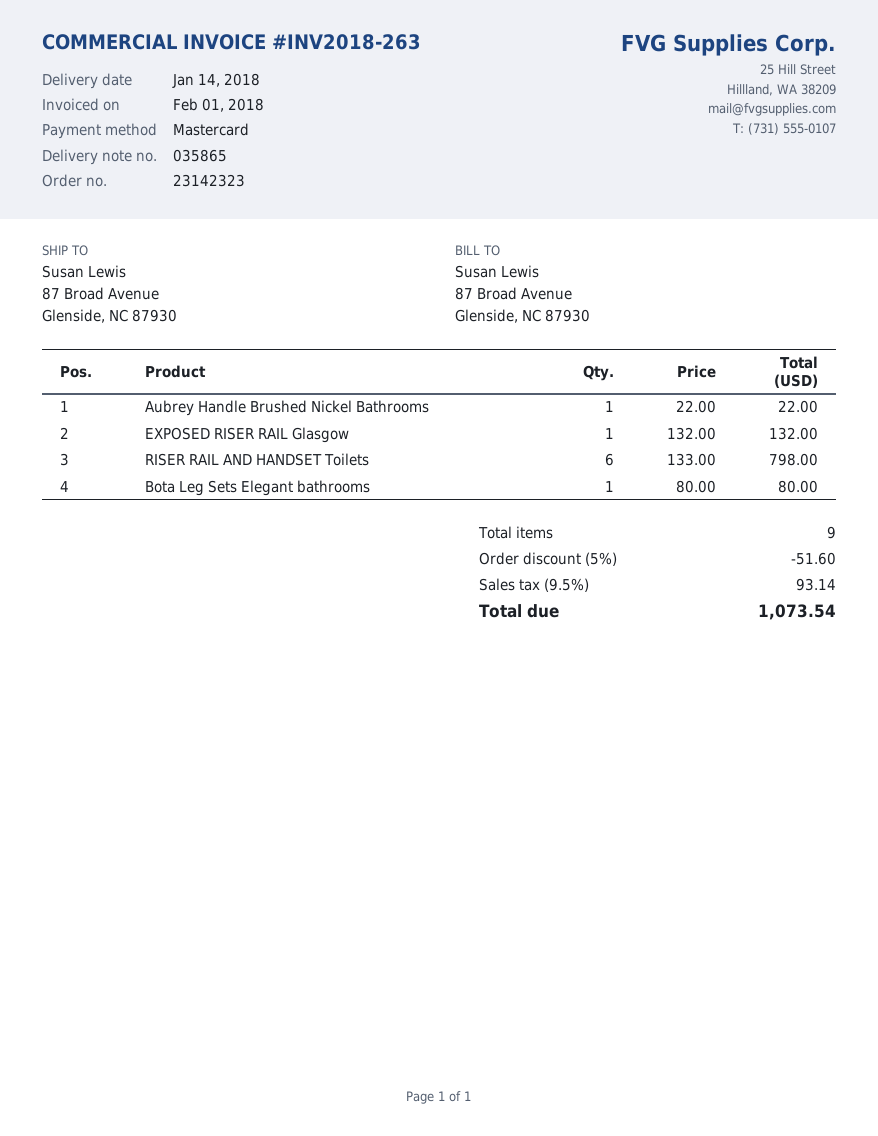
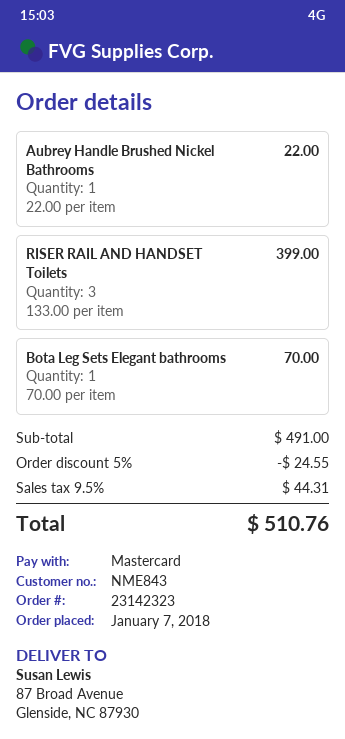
EXPOSED RISER RAIL Glasgow: 1 x 132.00 = 132.00 -> none
RISER RAIL AND HANDSET Toilets: 6 x 133.00 = 798.00 -> 3 x 133.00 = 399.00
Bota Leg Sets Elegant bathrooms: 1 x 80.00 = 80.00 -> 1 x 70.00 = 70.00
discount: 5% = 51.60 -> 5% = 24.55
tax: 9.5% = 93.14 -> 9.5% = 44.31
total: 1073.54 -> 510.76

